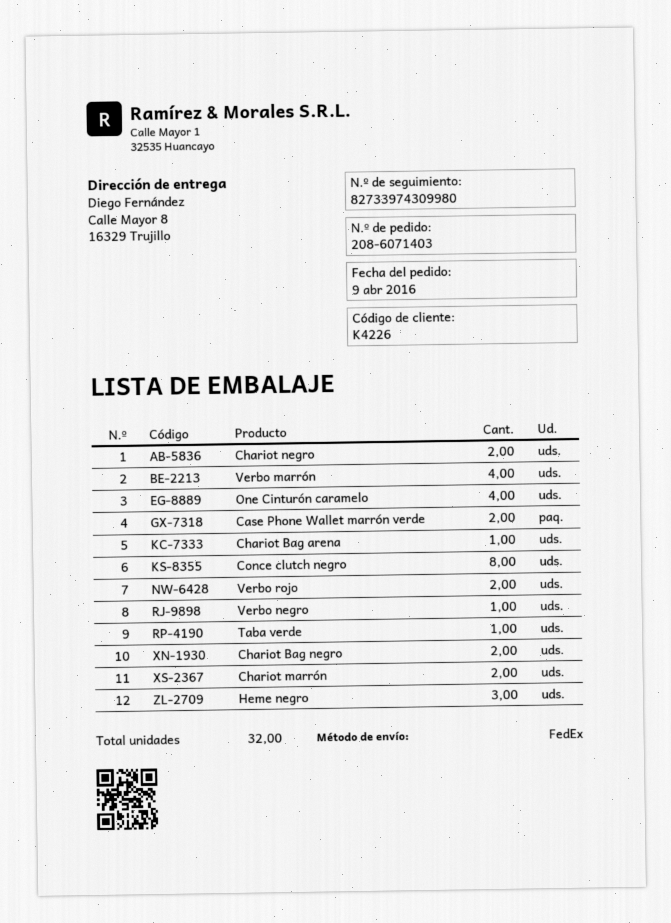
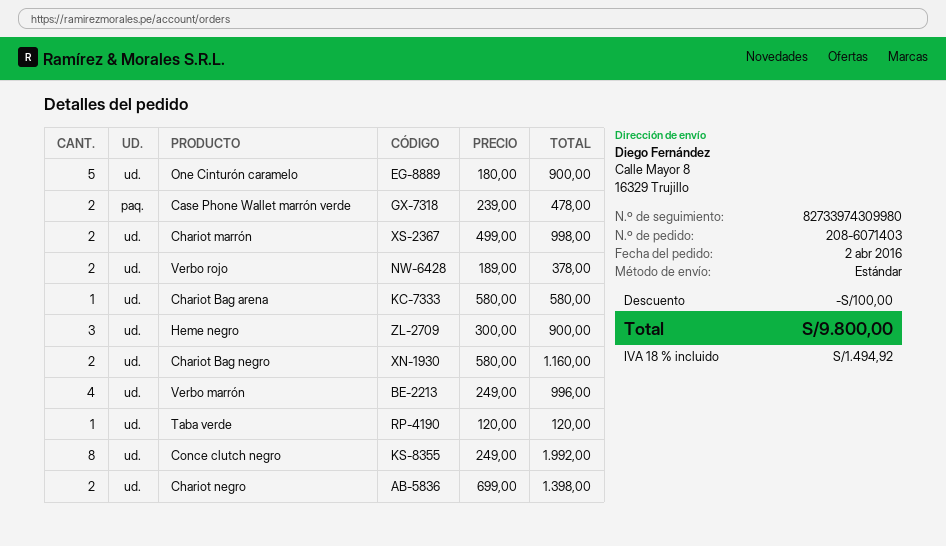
order date: 2016-04-09 -> 2016-04-02
shipping method: FedEx -> standard
One Cinturón caramelo: 4 -> 5
Verbo negro: 1 -> none

